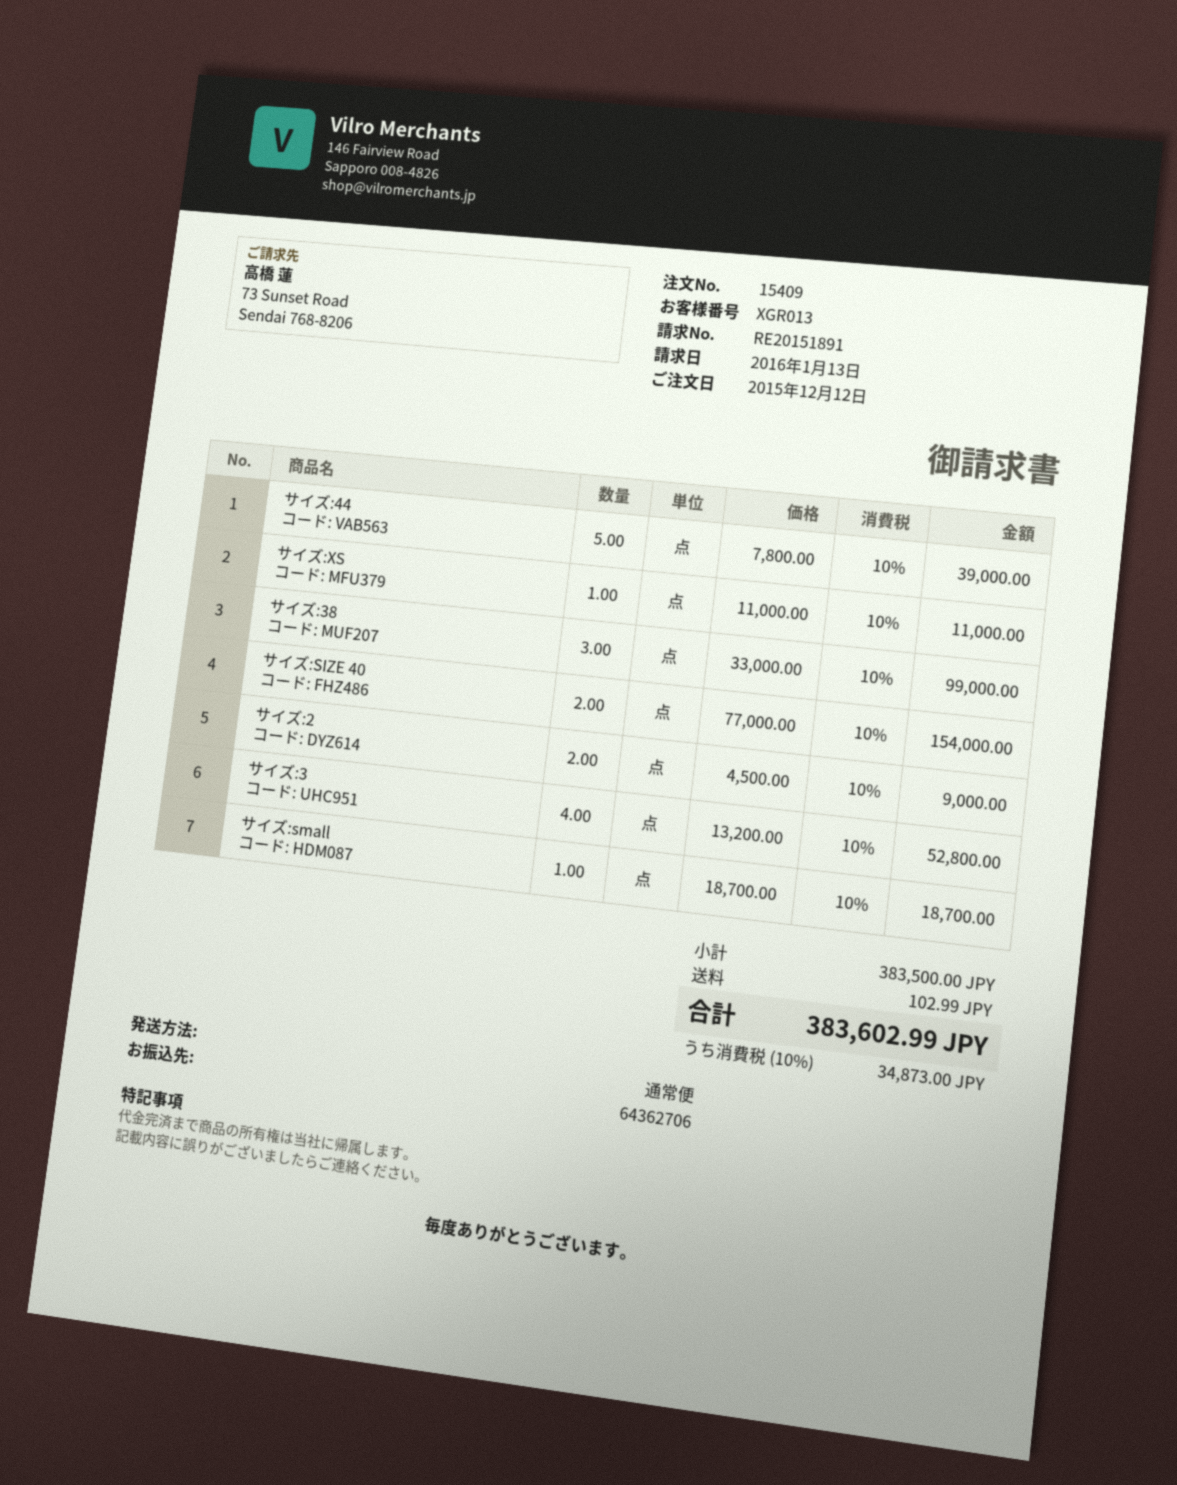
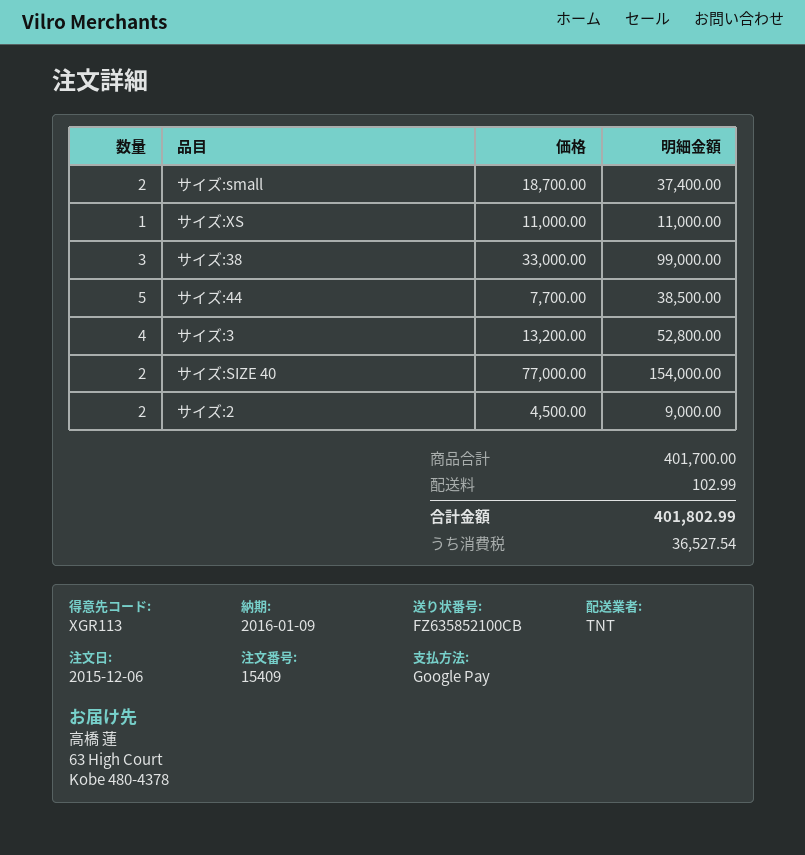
order date: 2015-12-12 -> 2015-12-06
customer number: XGR013 -> XGR113
shipping method: standard -> TNT
サイズ:44: 5 x 7800.00 = 39000.00 -> 5 x 7700.00 = 38500.00
サイズ:small: 1 x 18700.00 = 18700.00 -> 2 x 18700.00 = 37400.00
subtotal: 383500.00 -> 401700.00
tax: 34873.00 -> 36527.54
total: 383602.99 -> 401802.99

